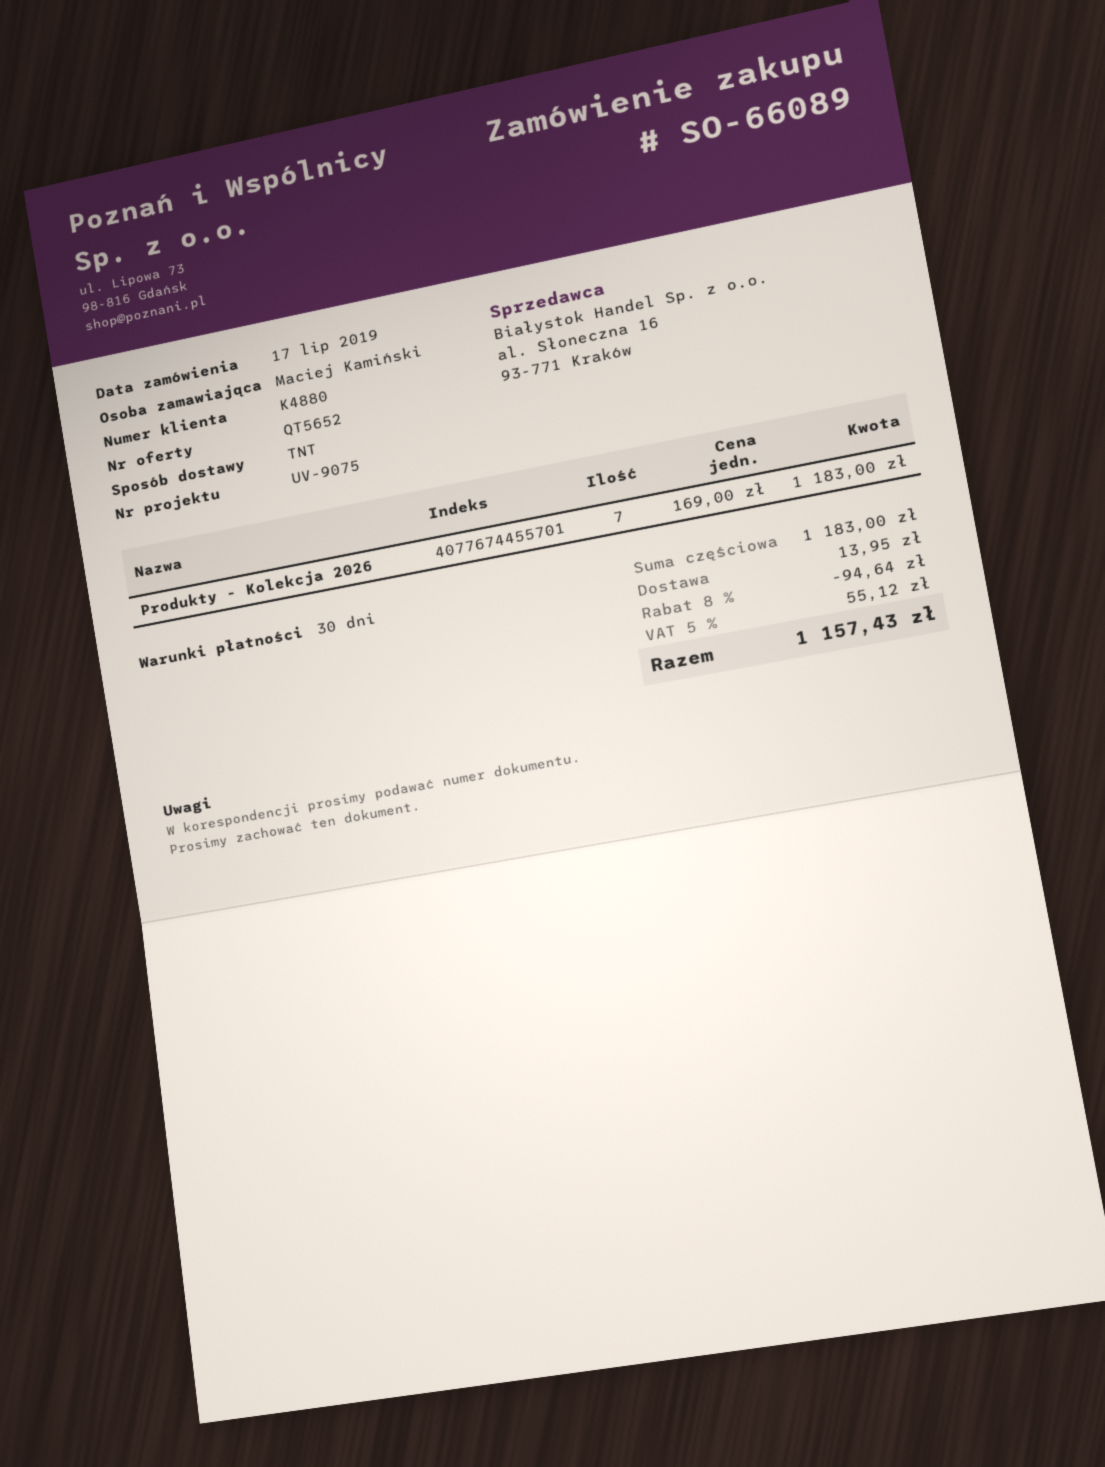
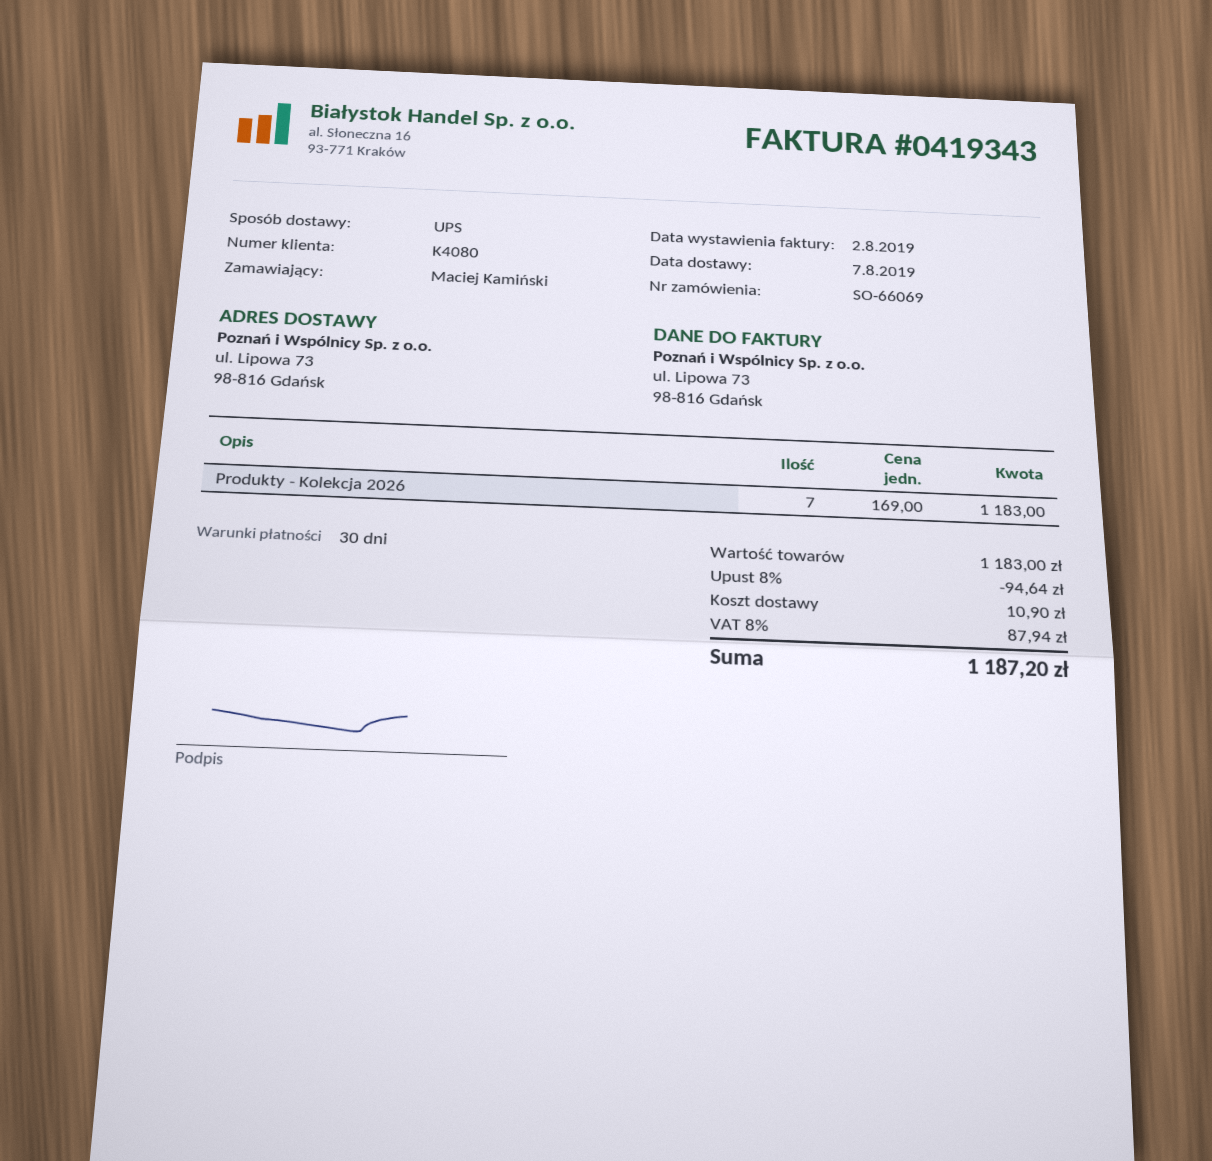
order number: SO-66089 -> SO-66069
customer number: K4880 -> K4080
shipping method: TNT -> UPS
shipping: 13.95 -> 10.90
tax: 5% = 55.12 -> 8% = 87.94
total: 1157.43 -> 1187.20

